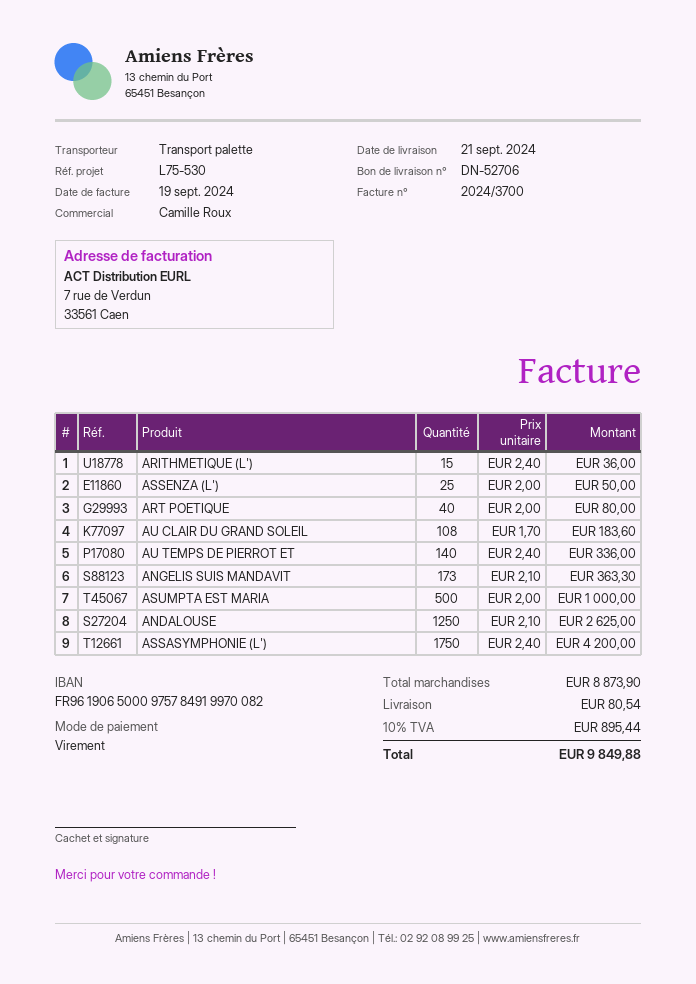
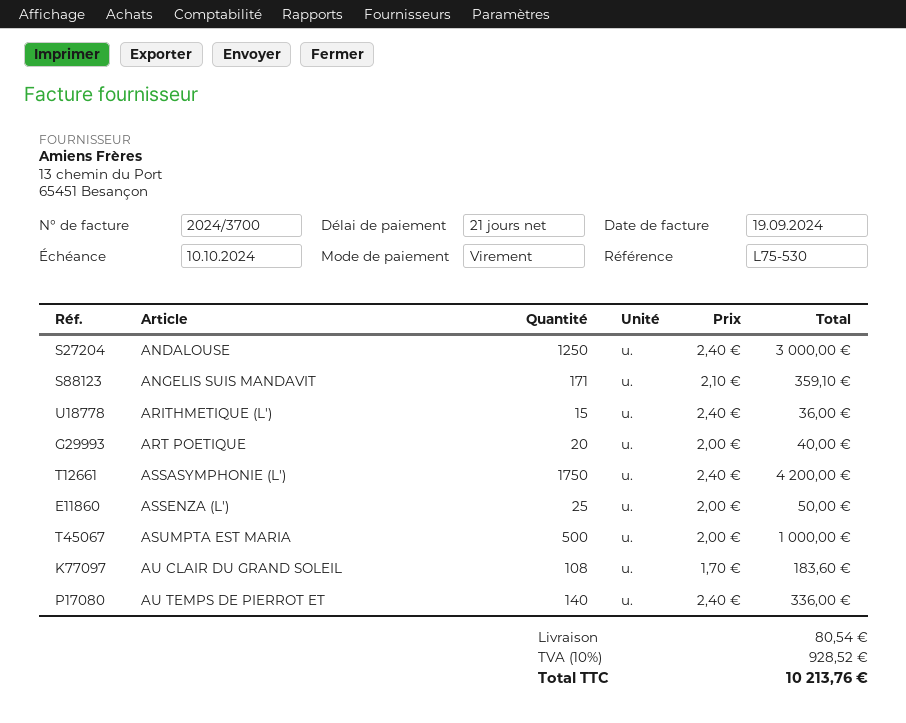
ART POETIQUE: 40 x 2.00 = 80.00 -> 20 x 2.00 = 40.00
ANGELIS SUIS MANDAVIT: 173 x 2.10 = 363.30 -> 171 x 2.10 = 359.10
ANDALOUSE: 1250 x 2.10 = 2625.00 -> 1250 x 2.40 = 3000.00
tax: 10% = 895.44 -> 10% = 928.52
total: 9849.88 -> 10213.76

